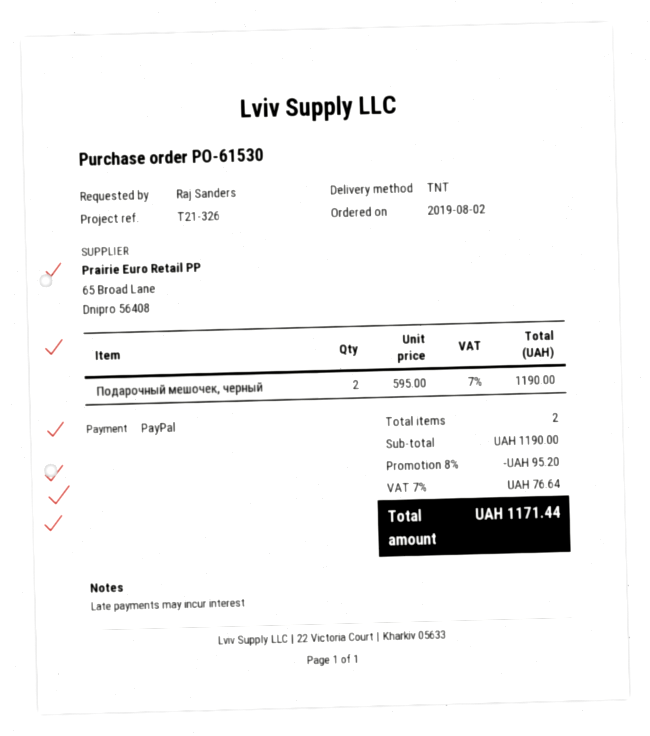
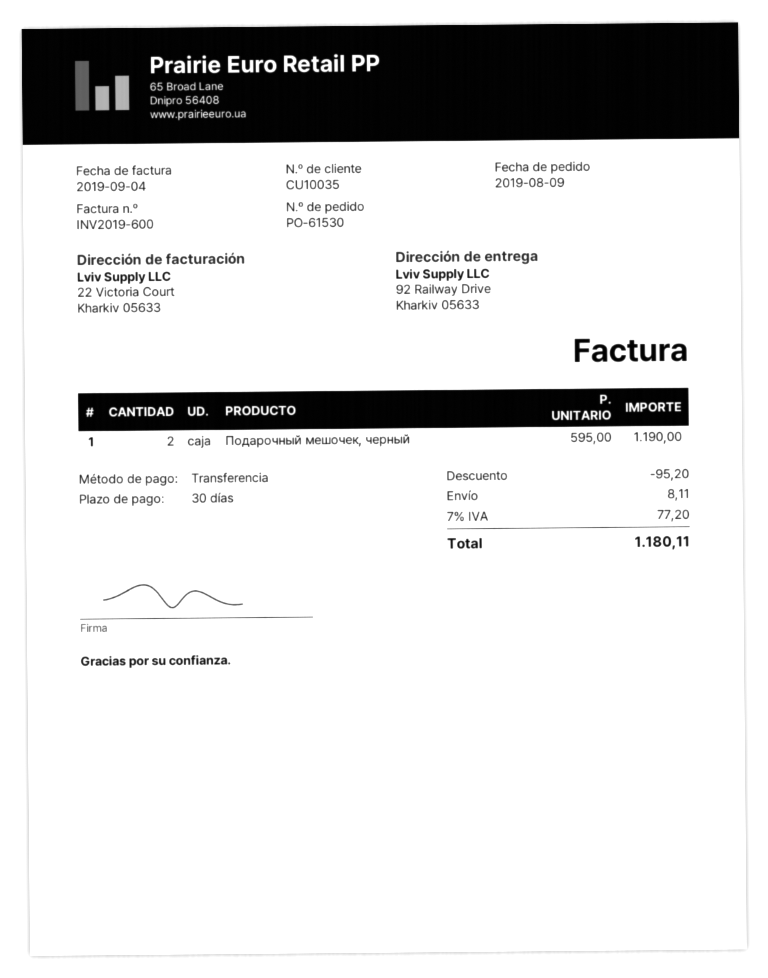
order date: 2019-08-02 -> 2019-08-09
payment method: PayPal -> bank transfer
shipping: none -> 8.11
tax: 7% = 76.64 -> 7% = 77.20
total: 1171.44 -> 1180.11

